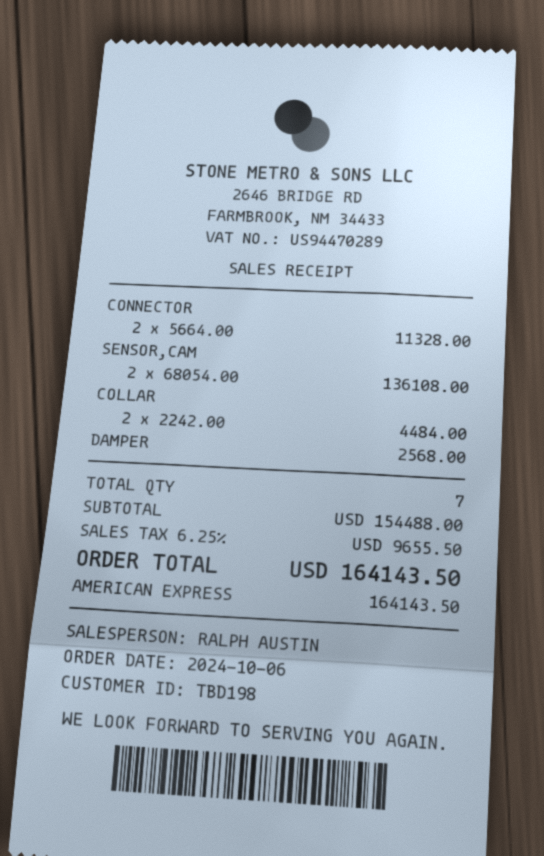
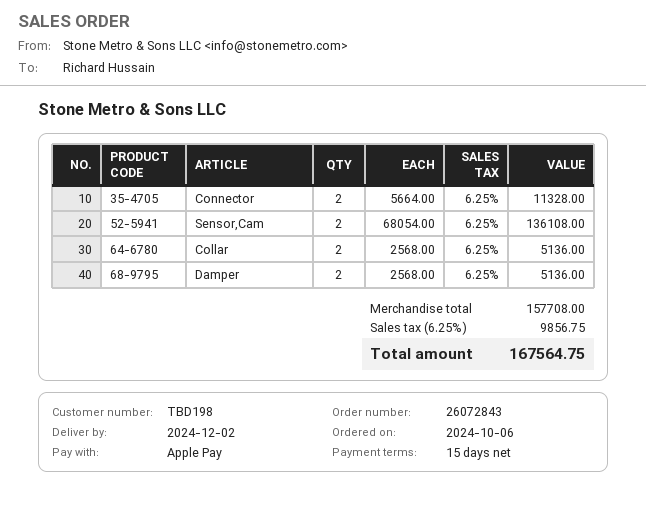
payment method: American Express -> Apple Pay
COLLAR: 2 x 2242.00 = 4484.00 -> 2 x 2568.00 = 5136.00
DAMPER: 1 x 2568.00 = 2568.00 -> 2 x 2568.00 = 5136.00
subtotal: 154488.00 -> 157708.00
tax: 6.25% = 9655.50 -> 6.25% = 9856.75
total: 164143.50 -> 167564.75

